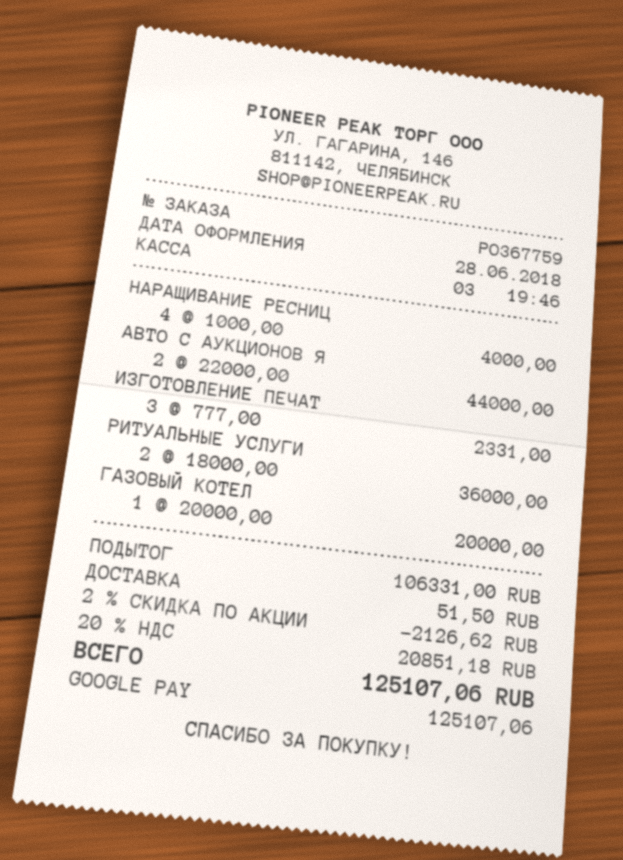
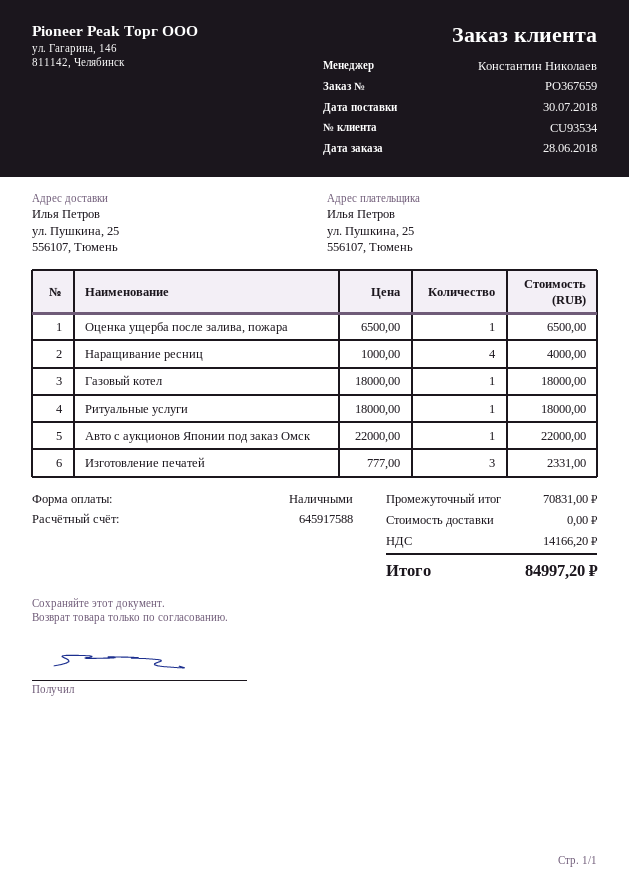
order number: PO367759 -> PO367659
payment method: Google Pay -> cash
АВТО С АУКЦИОНОВ Я: 2 x 22000.00 = 44000.00 -> 1 x 22000.00 = 22000.00
РИТУАЛЬНЫЕ УСЛУГИ: 2 x 18000.00 = 36000.00 -> 1 x 18000.00 = 18000.00
ГАЗОВЫЙ КОТЕЛ: 1 x 20000.00 = 20000.00 -> 1 x 18000.00 = 18000.00
Оценка ущерба после залива, пожара: none -> 1 x 6500.00 = 6500.00
subtotal: 106331.00 -> 70831.00
discount: 2% = 2126.62 -> none
shipping: 51.50 -> 0.00
tax: 20851.18 -> 14166.20
total: 125107.06 -> 84997.20

